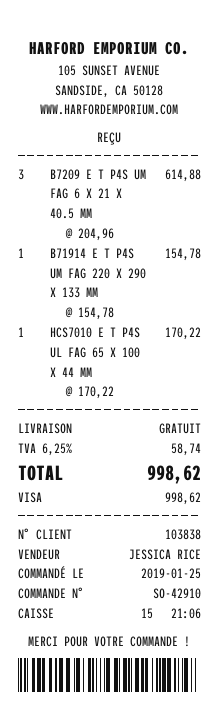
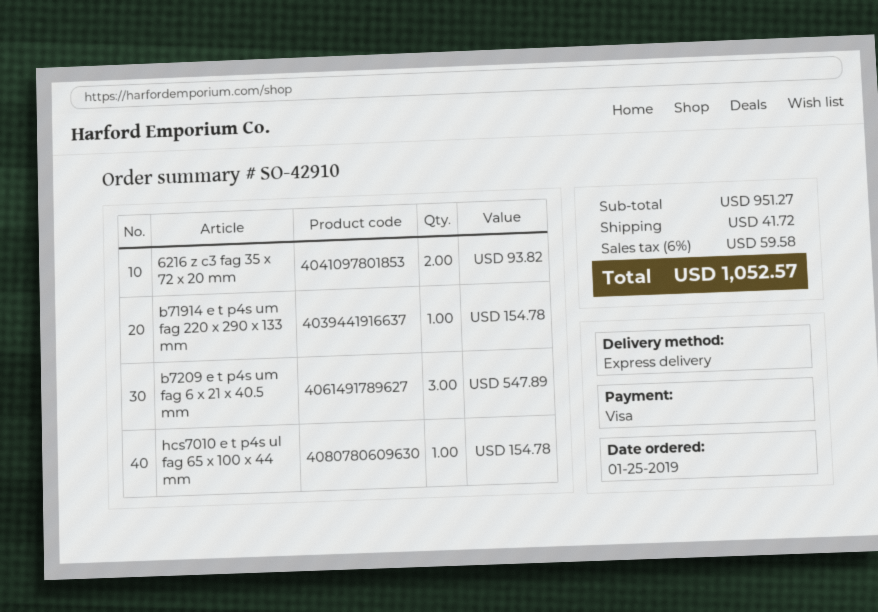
B7209 E T P4S UM FAG 6 X 21 X 40.5 MM: 3 for 614.88 -> 3 for 547.89
HCS7010 E T P4S UL FAG 65 X 100 X 44 MM: 1 for 170.22 -> 1 for 154.78
6216 z c3 fag 35 x 72 x 20 mm: none -> 2 for 93.82
shipping: 0.00 -> 41.72
tax: 6.25% = 58.74 -> 6% = 59.58
total: 998.62 -> 1052.57

